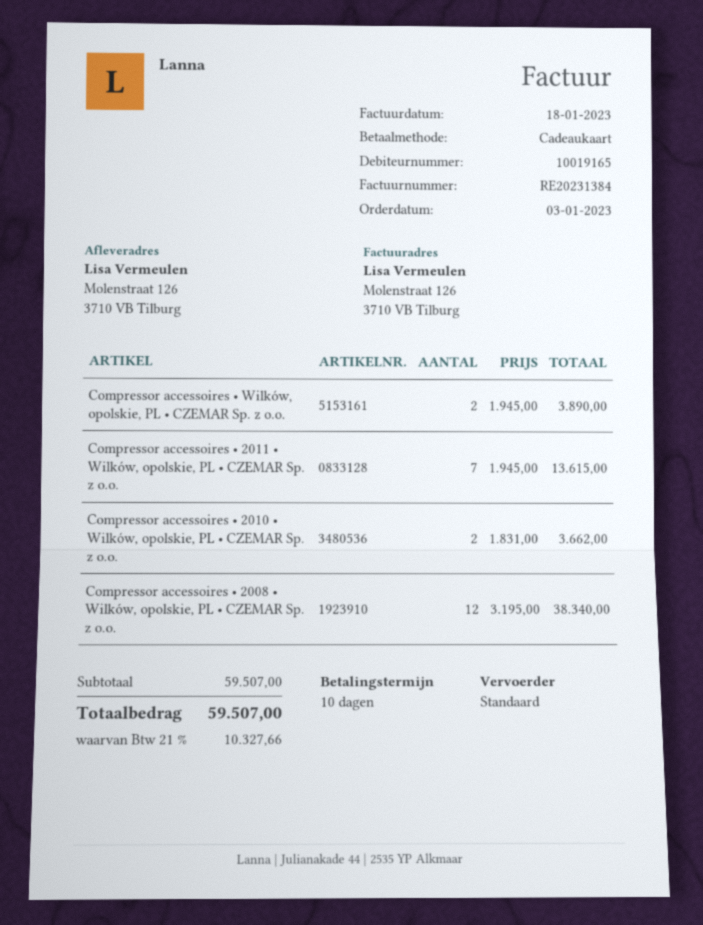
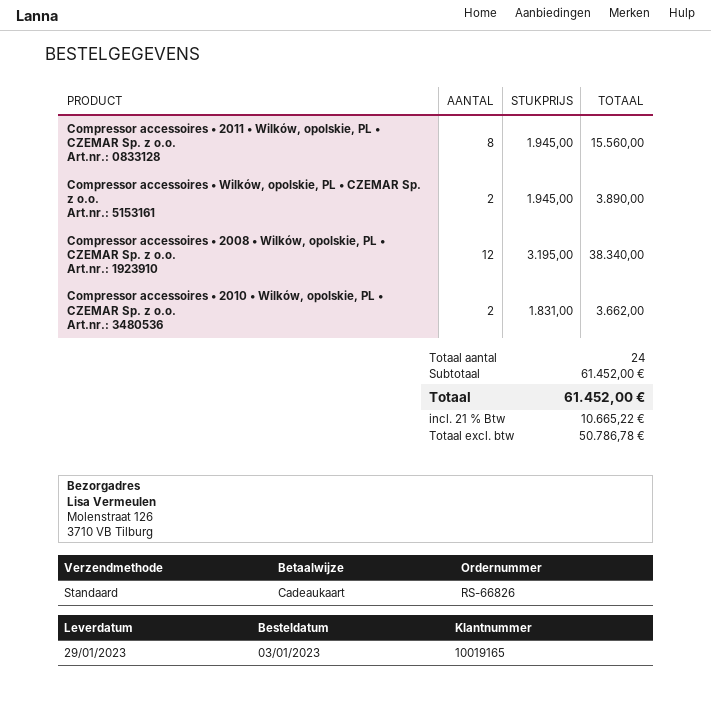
Compressor accessoires • 2011 • Wilków, opolskie, PL • CZEMAR Sp. z o.o.: 7 x 1945.00 = 13615.00 -> 8 x 1945.00 = 15560.00
subtotal: 59507.00 -> 61452.00
tax: 21% = 10327.66 -> 21% = 10665.22
total: 59507.00 -> 61452.00

